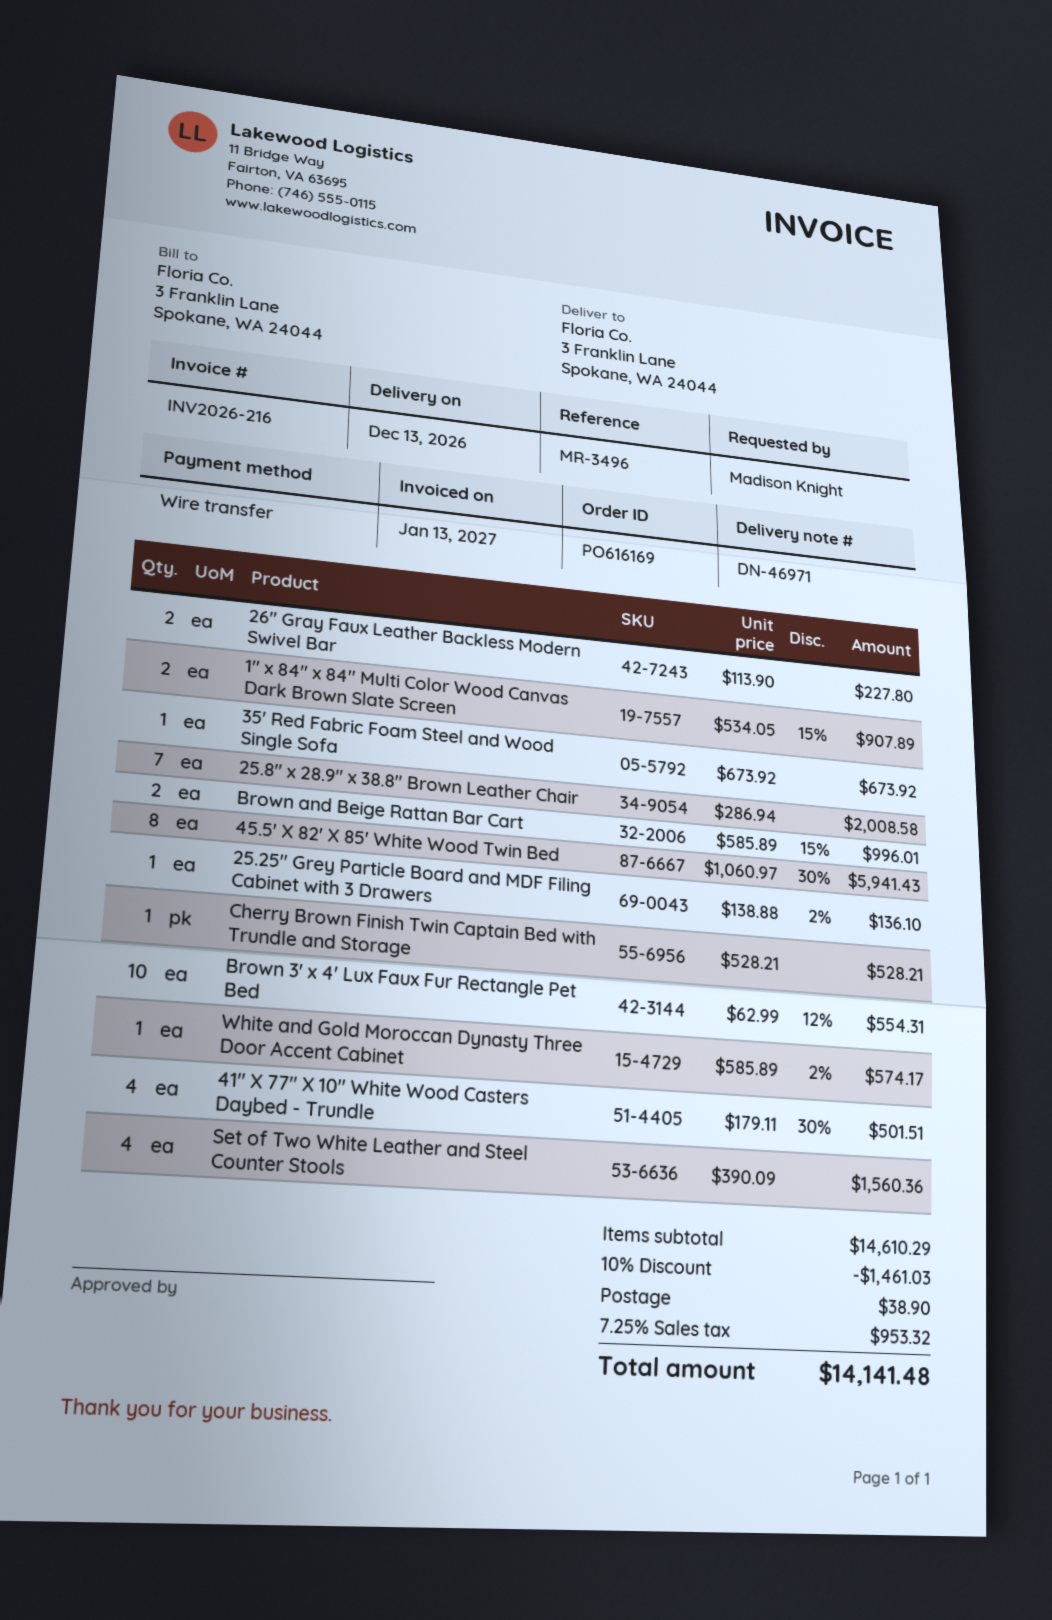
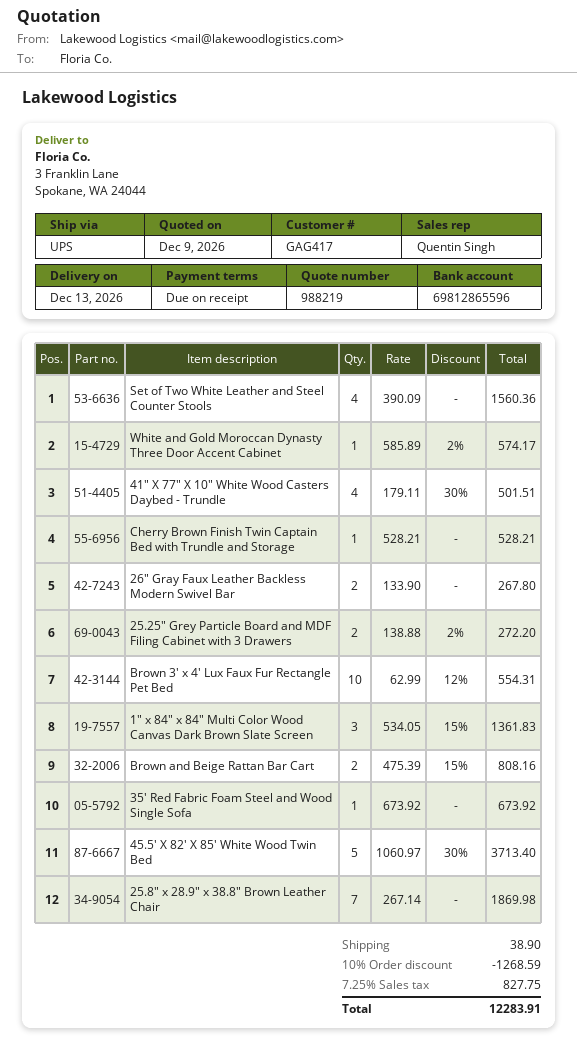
26" Gray Faux Leather Backless Modern Swivel Bar: 2 x 113.90 = 227.80 -> 2 x 133.90 = 267.80
1" x 84" x 84" Multi Color Wood Canvas Dark Brown Slate Screen: 2 x 534.05 - 15% = 907.89 -> 3 x 534.05 - 15% = 1361.83
25.8" x 28.9" x 38.8" Brown Leather Chair: 7 x 286.94 = 2008.58 -> 7 x 267.14 = 1869.98
Brown and Beige Rattan Bar Cart: 2 x 585.89 - 15% = 996.01 -> 2 x 475.39 - 15% = 808.16
45.5' X 82' X 85' White Wood Twin Bed: 8 x 1060.97 - 30% = 5941.43 -> 5 x 1060.97 - 30% = 3713.40
25.25" Grey Particle Board and MDF Filing Cabinet with 3 Drawers: 1 x 138.88 - 2% = 136.10 -> 2 x 138.88 - 2% = 272.20
discount: 10% = 1461.03 -> 10% = 1268.59
tax: 7.25% = 953.32 -> 7.25% = 827.75
total: 14141.48 -> 12283.91

